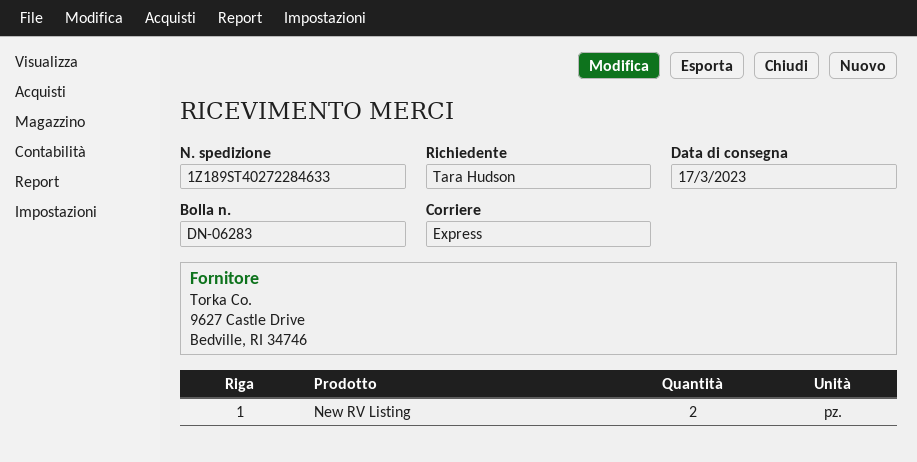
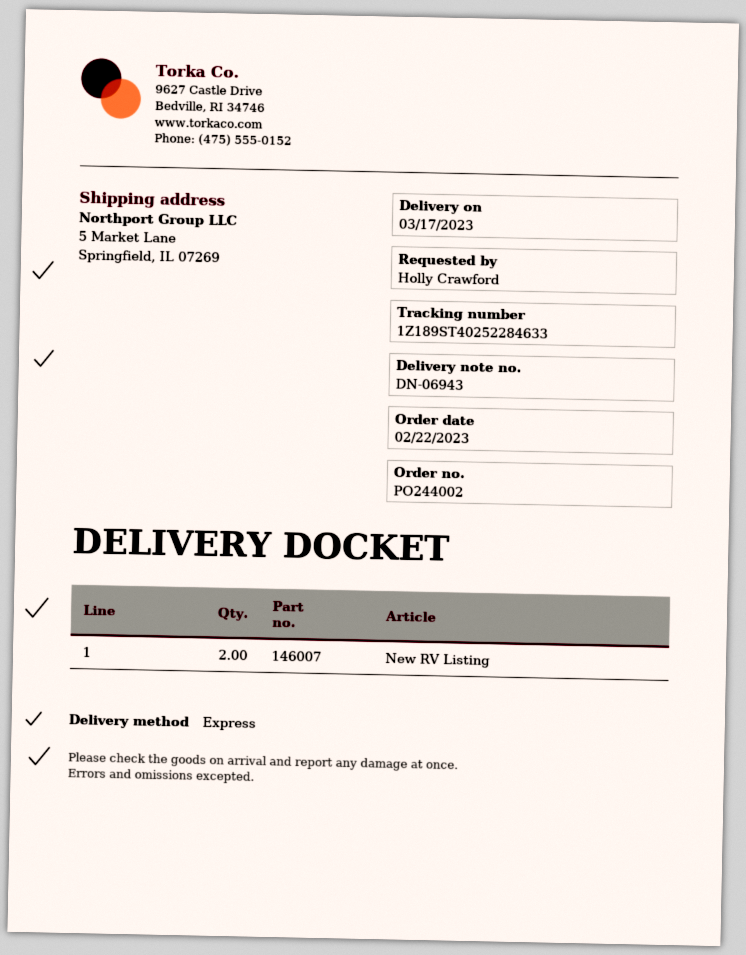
delivery note number: DN-06283 -> DN-06943
ordered by: Tara Hudson -> Holly Crawford
tracking number: 1Z189ST40272284633 -> 1Z189ST40252284633

